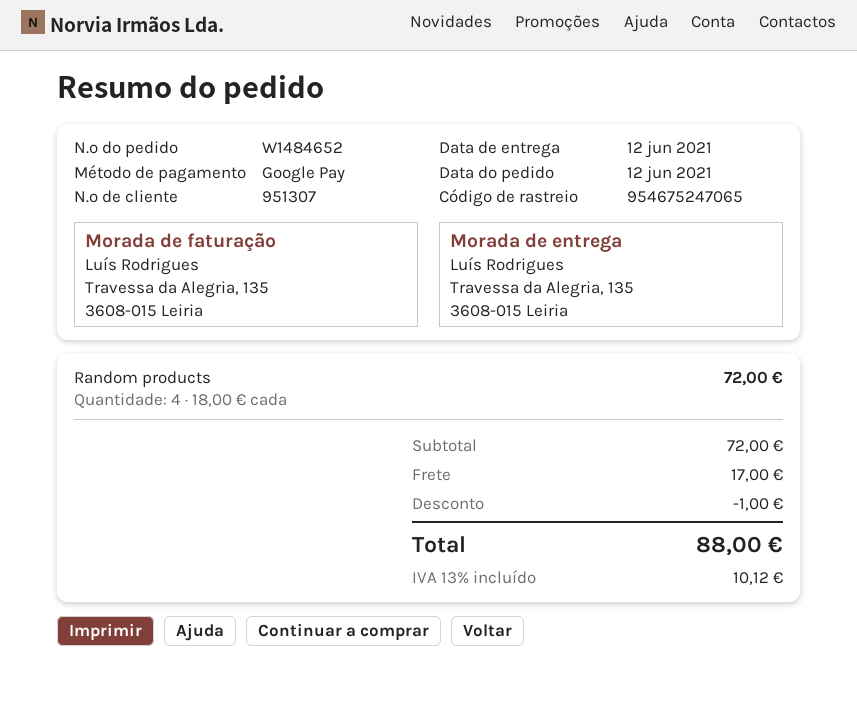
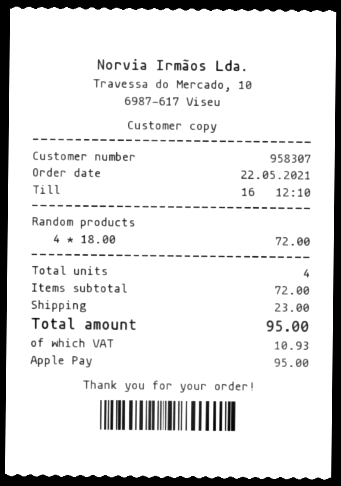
order date: 2021-06-12 -> 2021-05-22
customer number: 951307 -> 958307
payment method: Google Pay -> Apple Pay
discount: 1.00 -> none
shipping: 17.00 -> 23.00
tax: 10.12 -> 10.93
total: 88.00 -> 95.00

